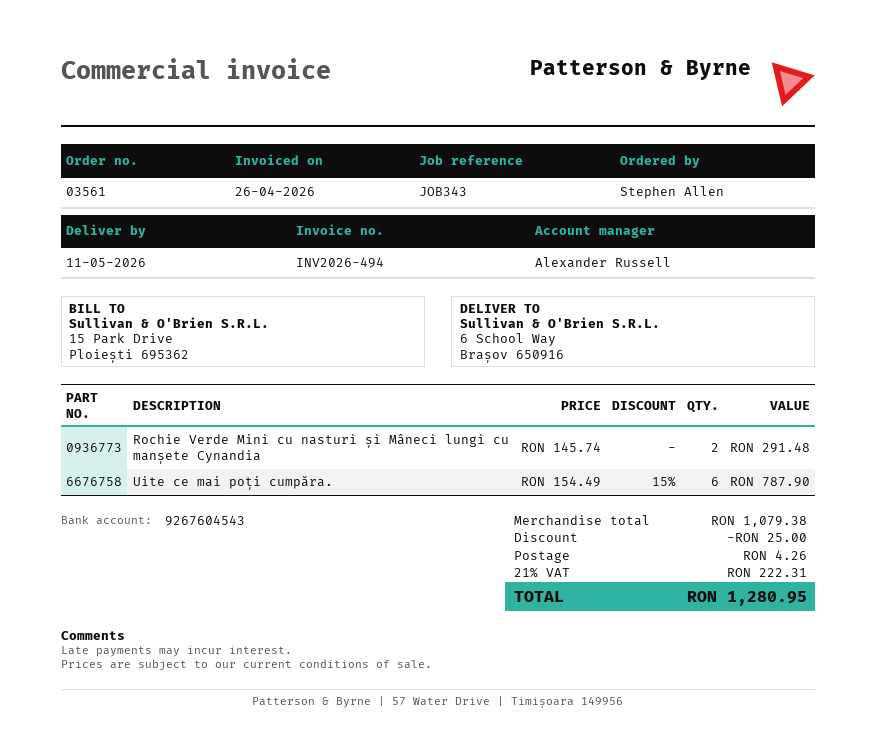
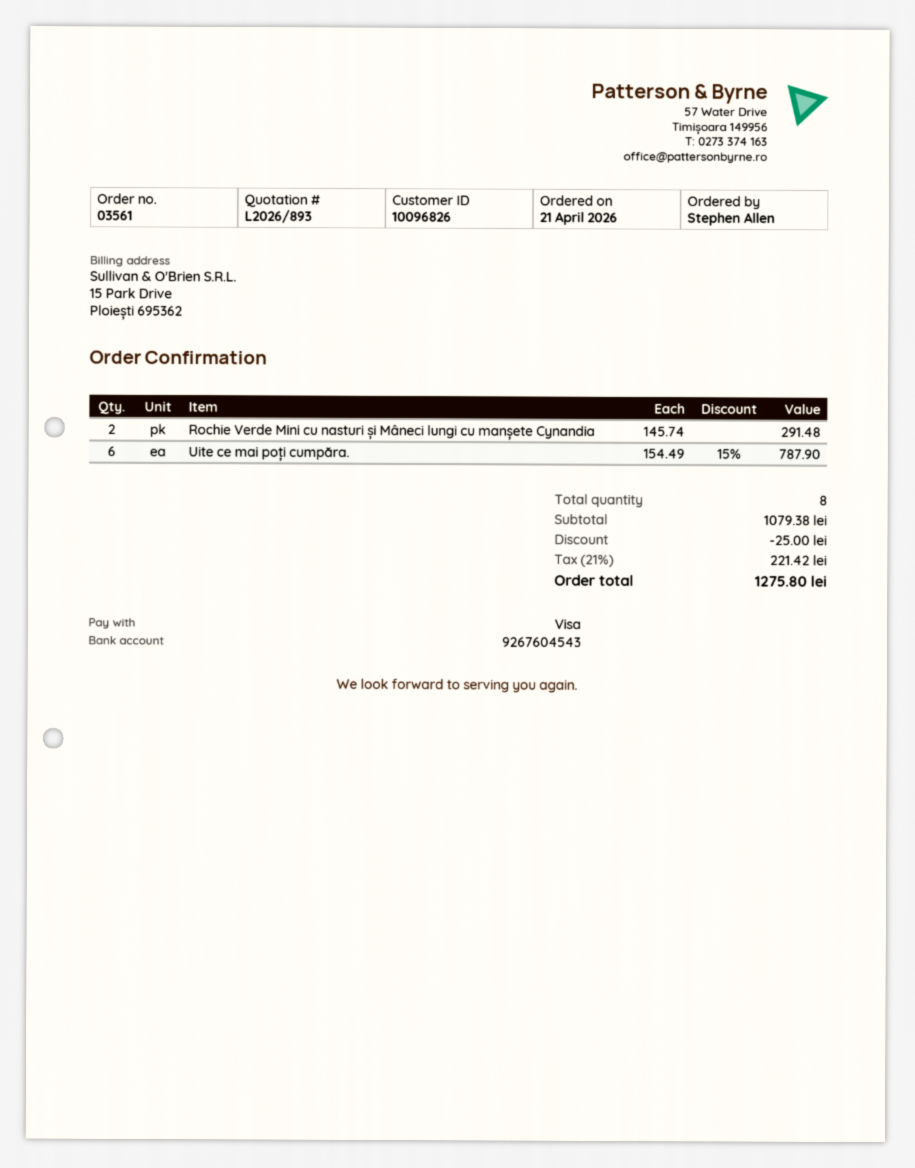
shipping: 4.26 -> none
tax: 21% = 222.31 -> 21% = 221.42
total: 1280.95 -> 1275.80

